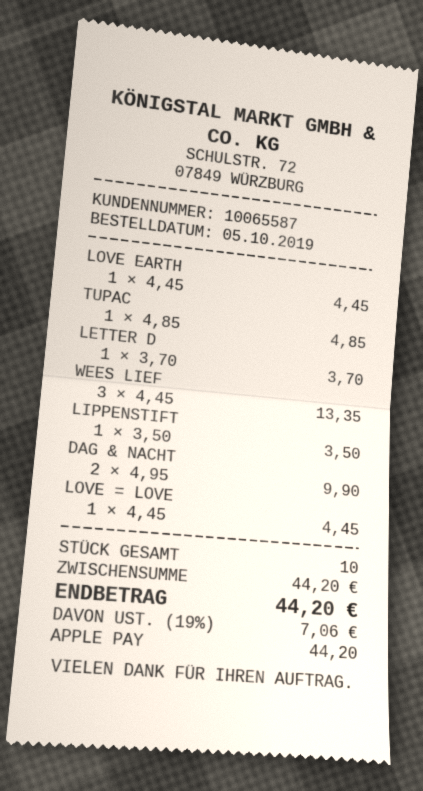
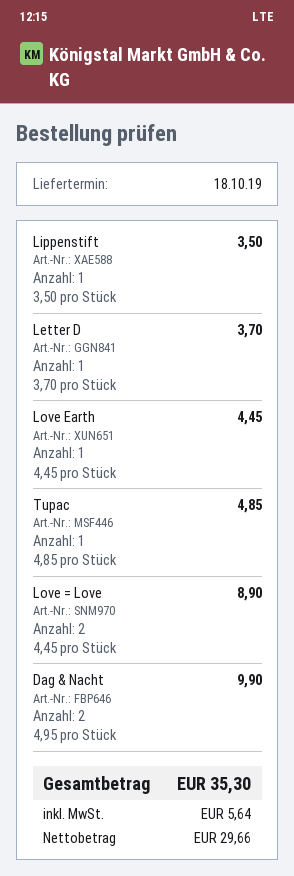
WEES LIEF: 3 x 4.45 = 13.35 -> none
LOVE = LOVE: 1 x 4.45 = 4.45 -> 2 x 4.45 = 8.90
tax: 7.06 -> 5.64
total: 44.20 -> 35.30

